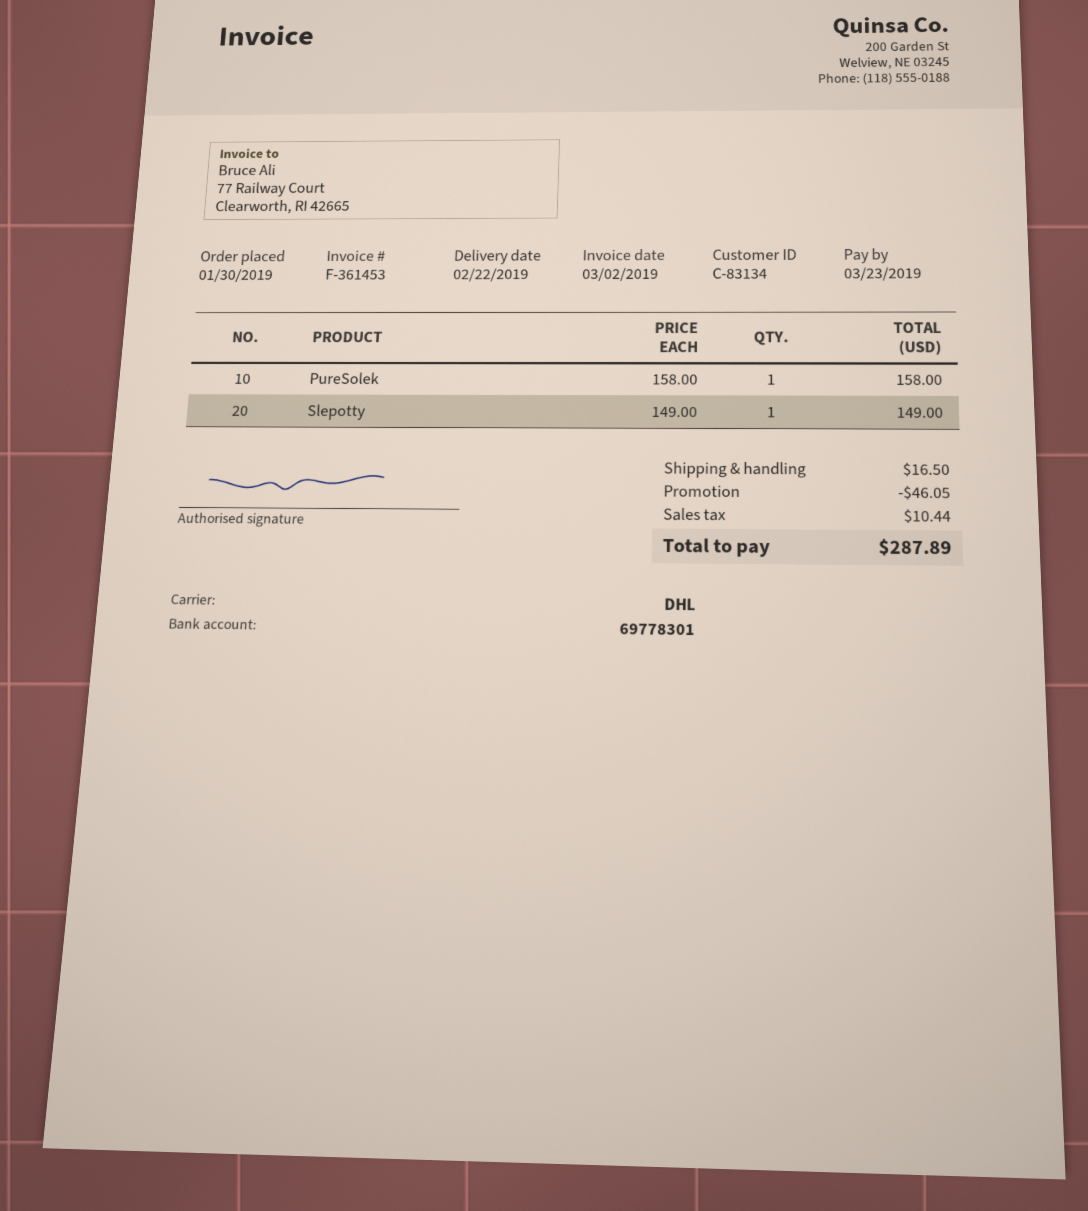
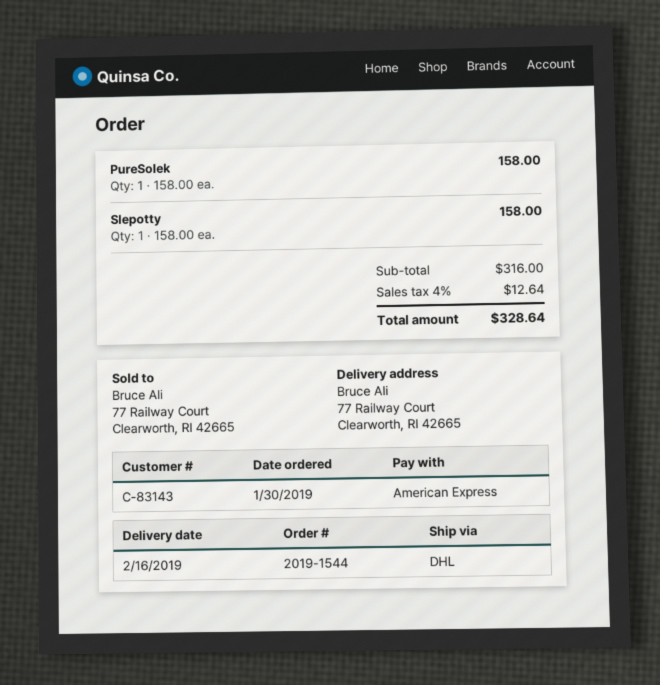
delivery date: 2019-02-22 -> 2019-02-16
customer number: C-83134 -> C-83143
Slepotty: 1 x 149.00 = 149.00 -> 1 x 158.00 = 158.00
discount: 46.05 -> none
shipping: 16.50 -> none
tax: 10.44 -> 12.64
total: 287.89 -> 328.64

